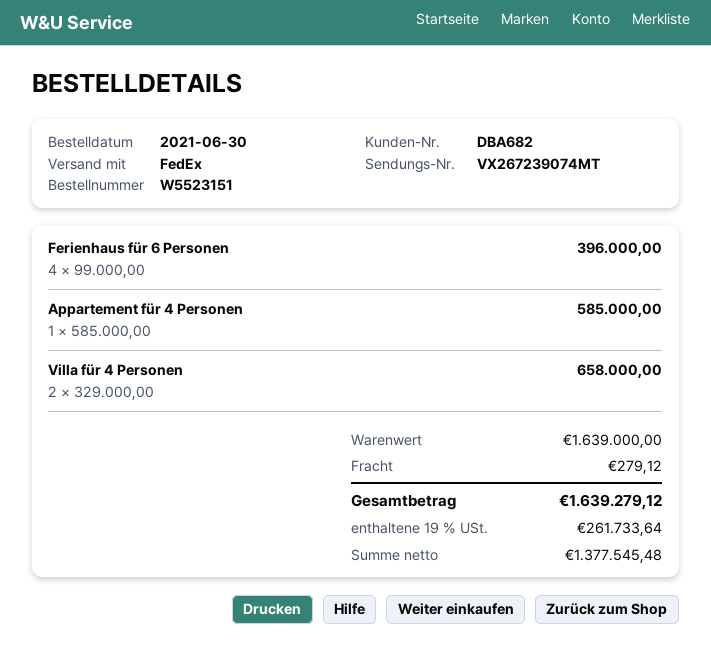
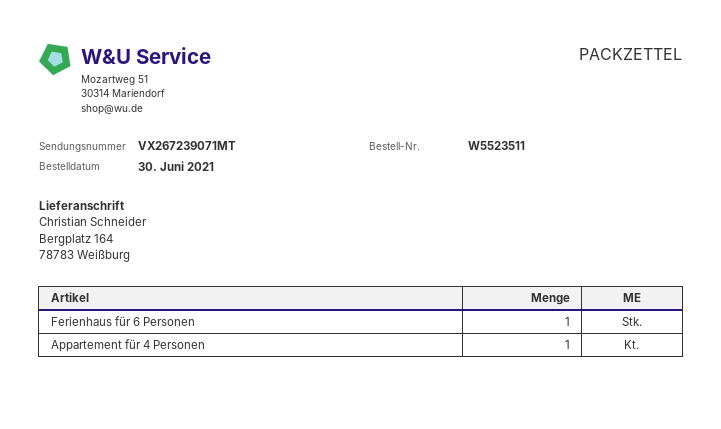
order number: W5523151 -> W5523511
tracking number: VX267239074MT -> VX267239071MT
Ferienhaus für 6 Personen: 4 -> 1
Villa für 4 Personen: 2 -> none

